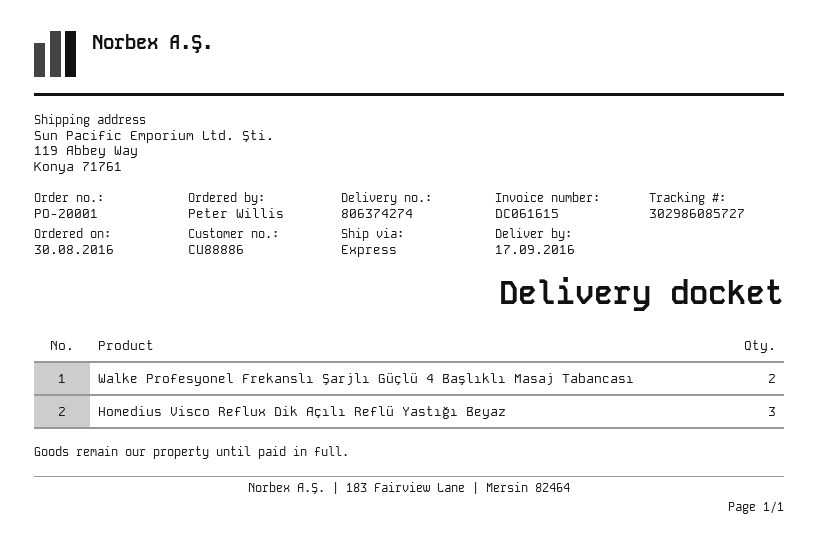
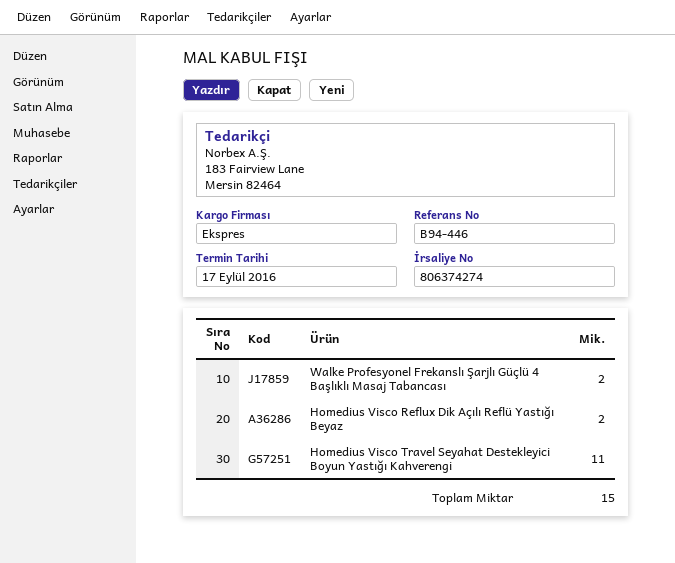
Homedius Visco Reflux Dik Açılı Reflü Yastığı Beyaz: 3 -> 2
Homedius Visco Travel Seyahat Destekleyici Boyun Yastığı Kahverengi: none -> 11

